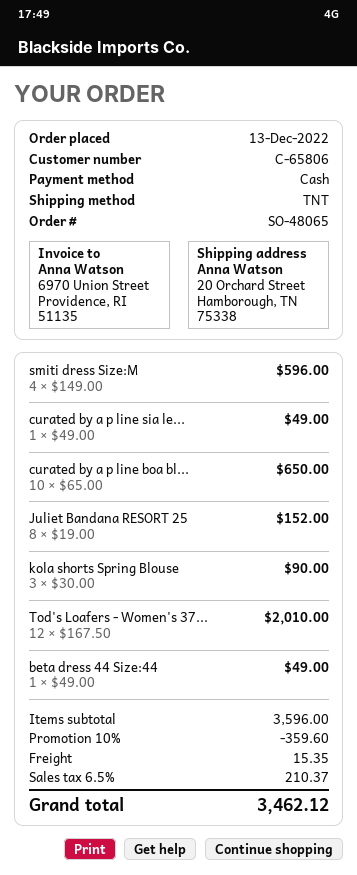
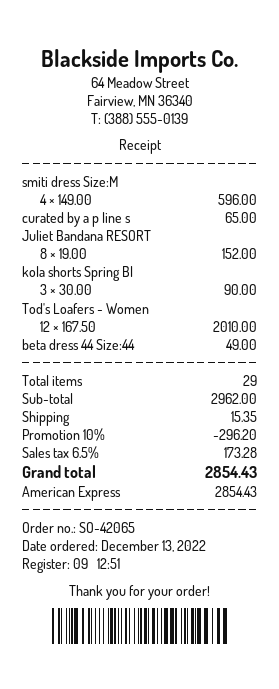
order number: SO-48065 -> SO-42065
payment method: cash -> American Express
curated by a p line sia le...: 1 x 49.00 = 49.00 -> 1 x 65.00 = 65.00
curated by a p line boa bl...: 10 x 65.00 = 650.00 -> none
subtotal: 3596.00 -> 2962.00
discount: 10% = 359.60 -> 10% = 296.20
tax: 6.5% = 210.37 -> 6.5% = 173.28
total: 3462.12 -> 2854.43

